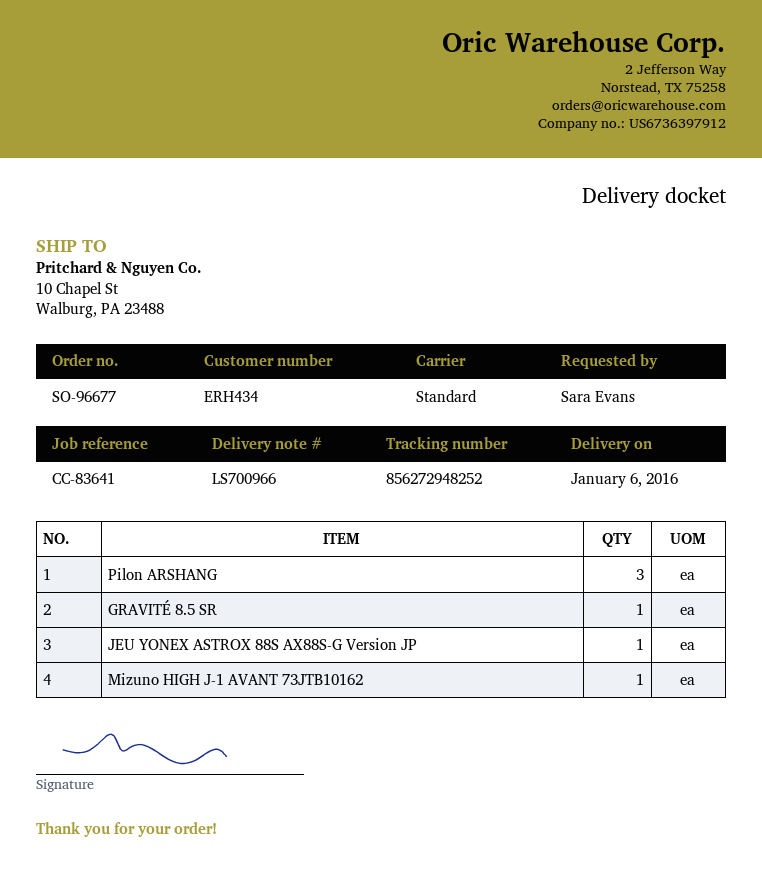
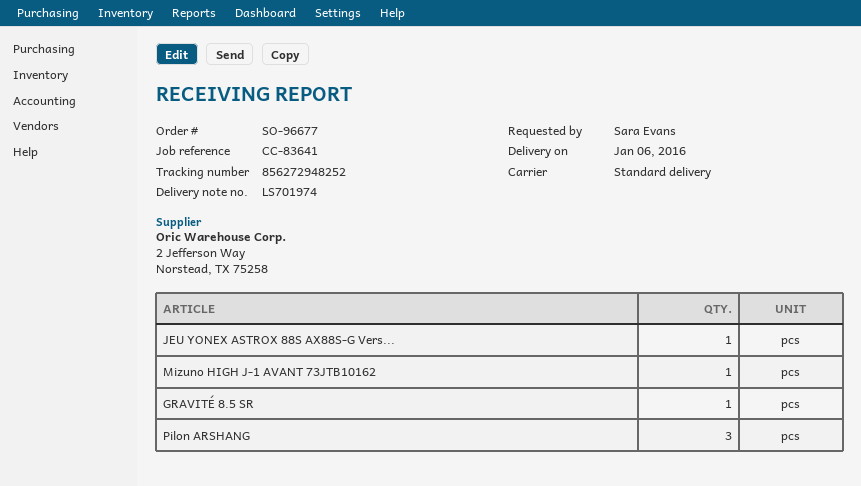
delivery note number: LS700966 -> LS701974

